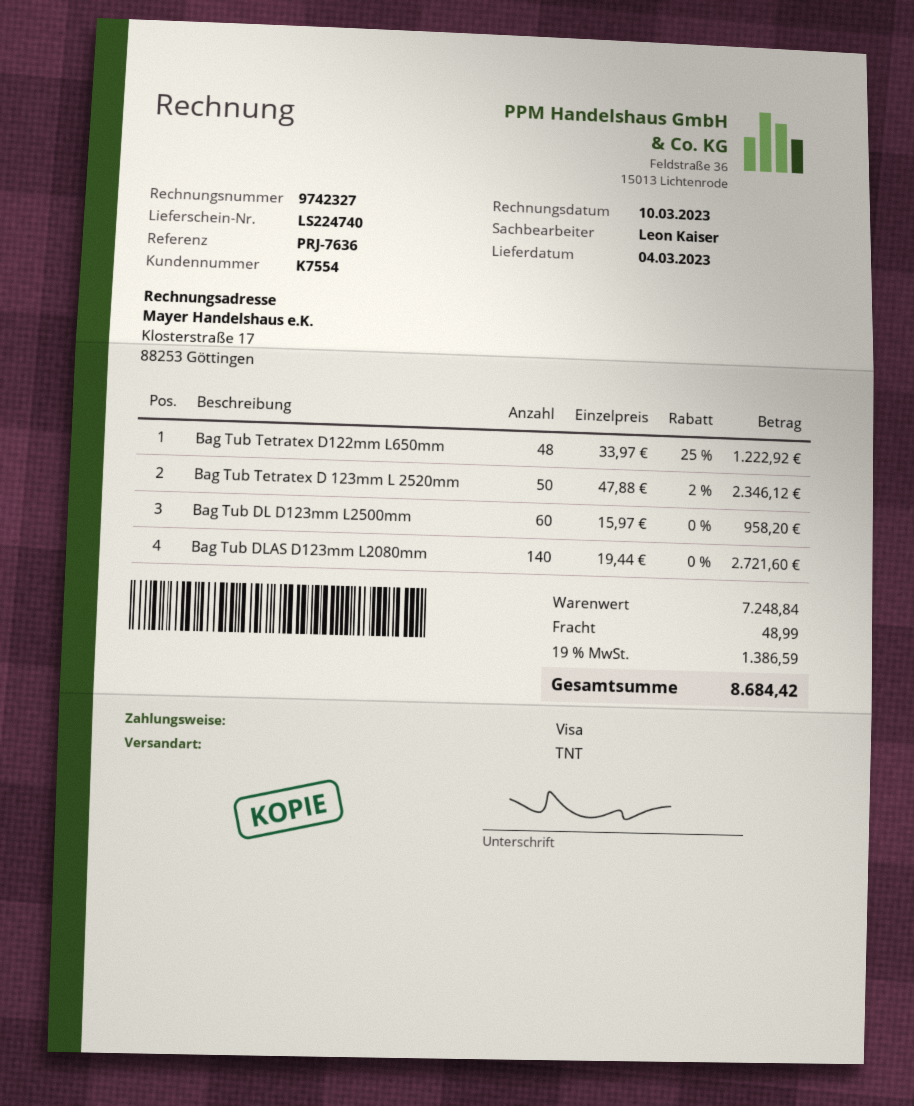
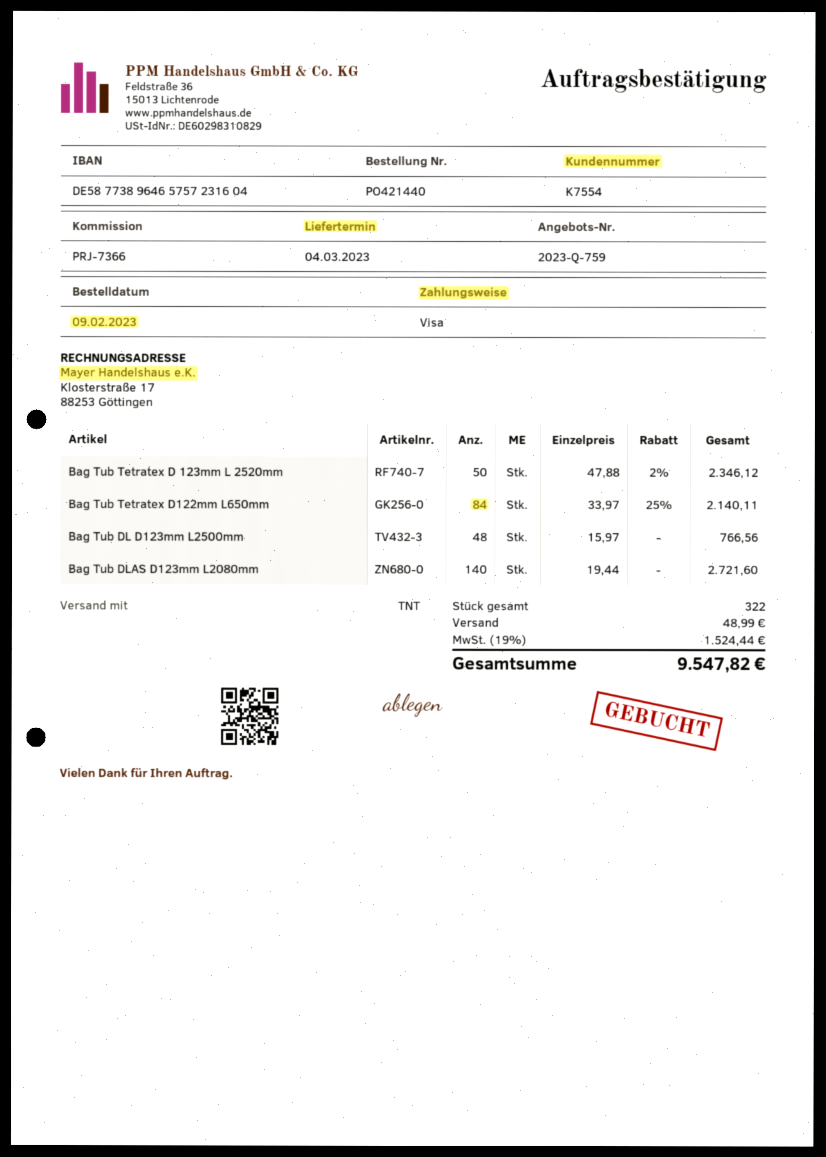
reference: PRJ-7636 -> PRJ-7366
Bag Tub Tetratex D122mm L650mm: 48 x 33.97 - 25% = 1222.92 -> 84 x 33.97 - 25% = 2140.11
Bag Tub DL D123mm L2500mm: 60 x 15.97 = 958.20 -> 48 x 15.97 = 766.56
tax: 19% = 1386.59 -> 19% = 1524.44
total: 8684.42 -> 9547.82

